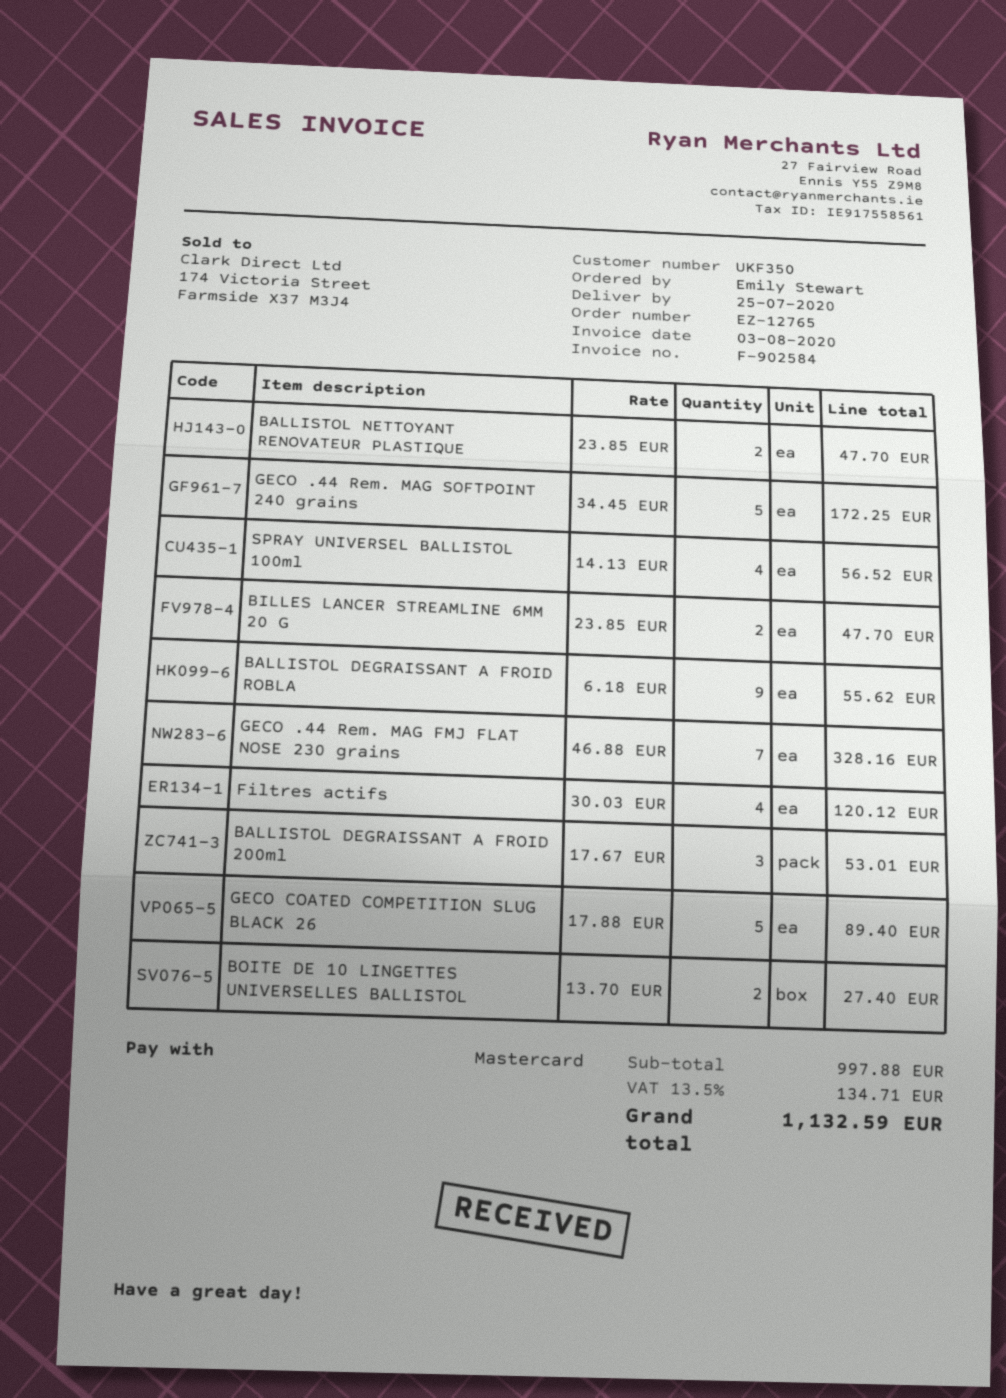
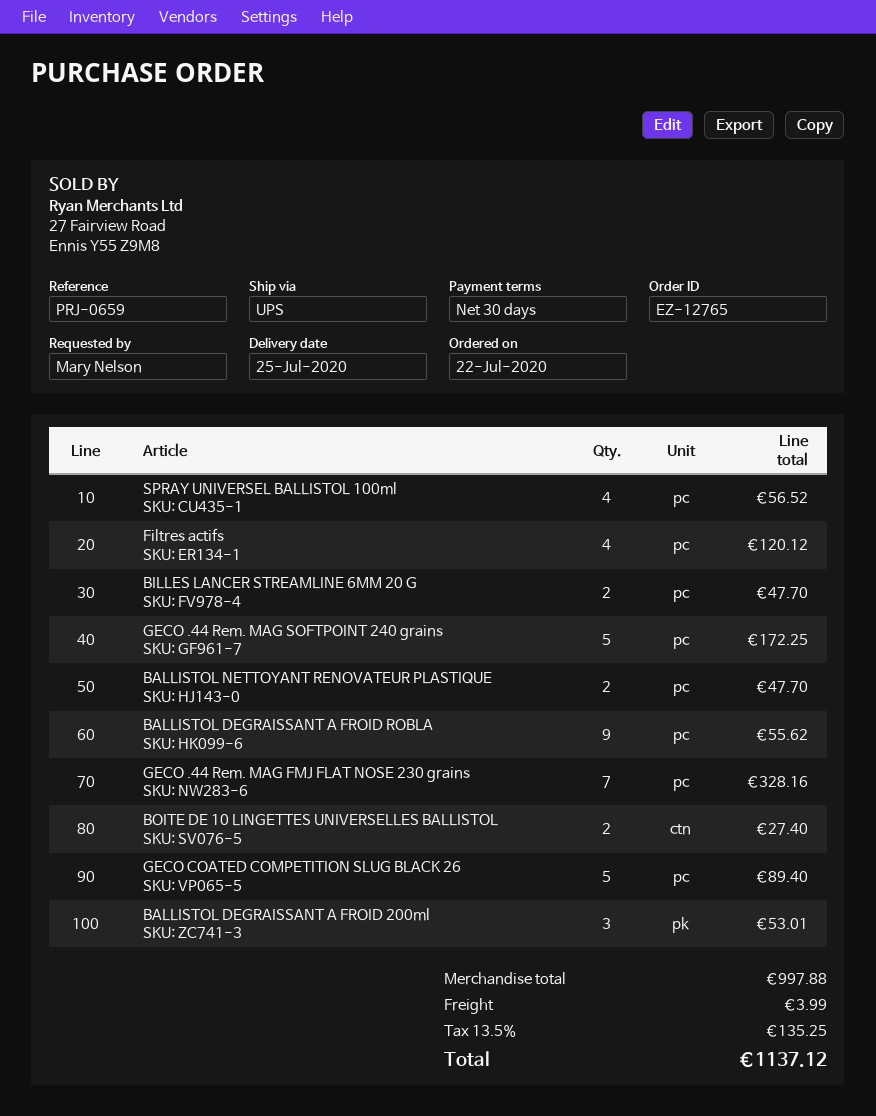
ordered by: Emily Stewart -> Mary Nelson
shipping: none -> 3.99
tax: 13.5% = 134.71 -> 13.5% = 135.25
total: 1132.59 -> 1137.12

